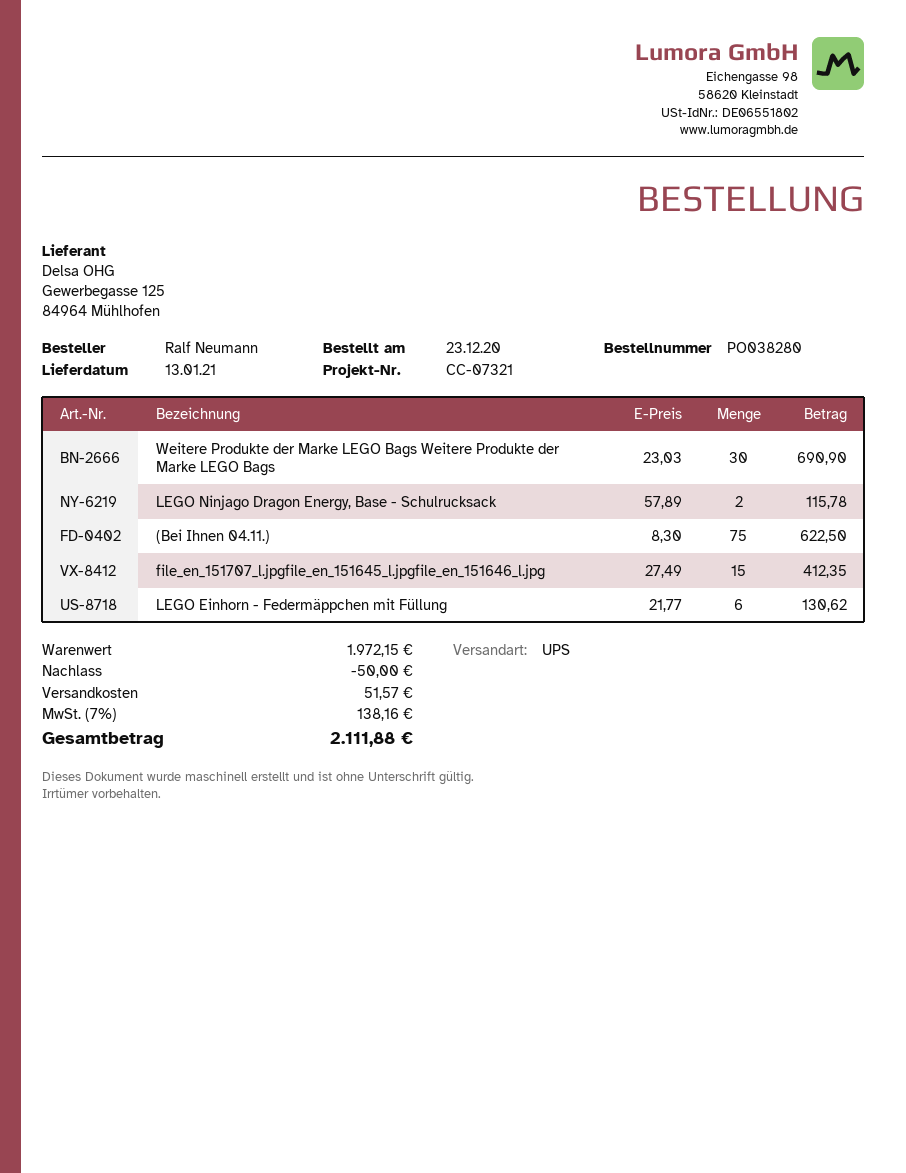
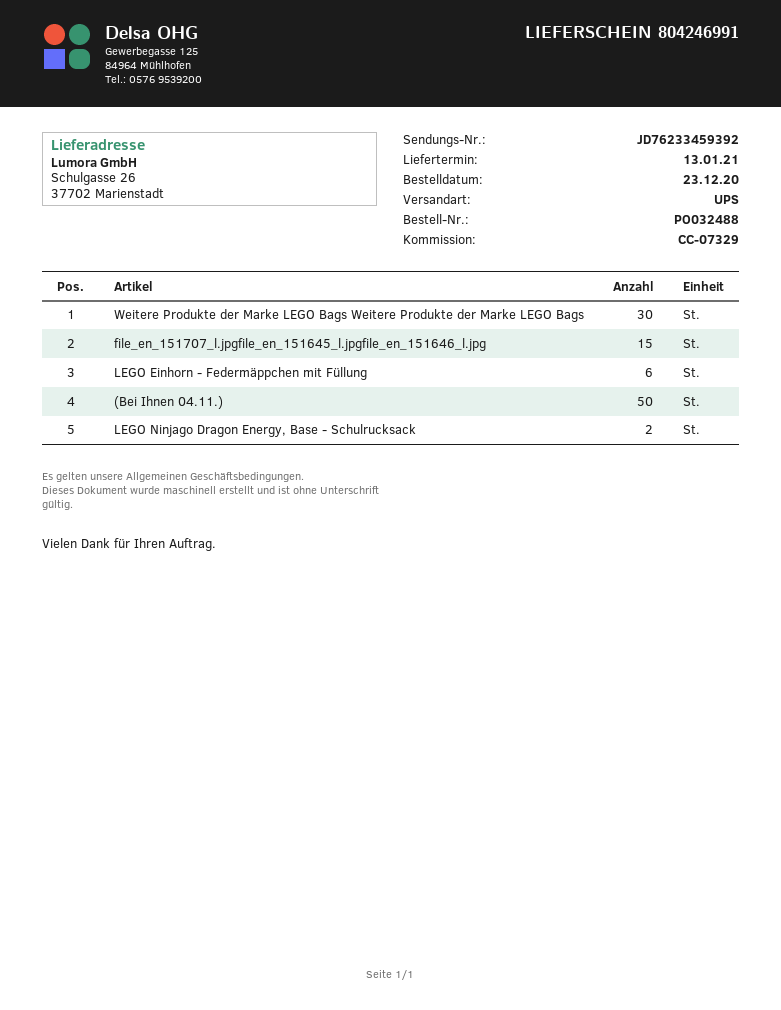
order number: PO038280 -> PO032488
reference: CC-07321 -> CC-07329
(Bei Ihnen 04.11.): 75 -> 50

